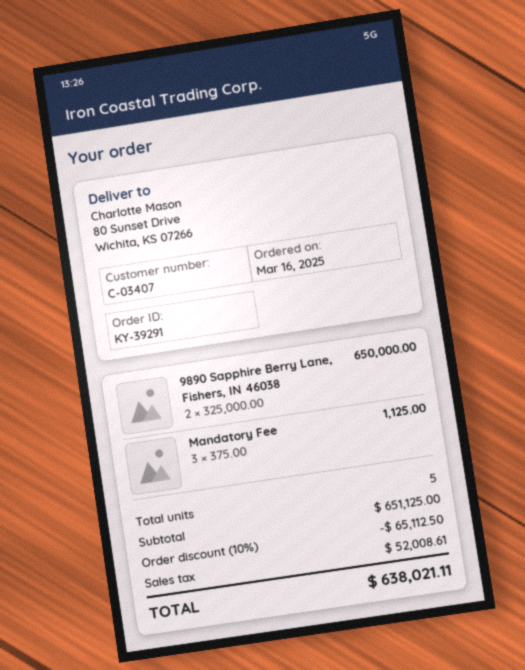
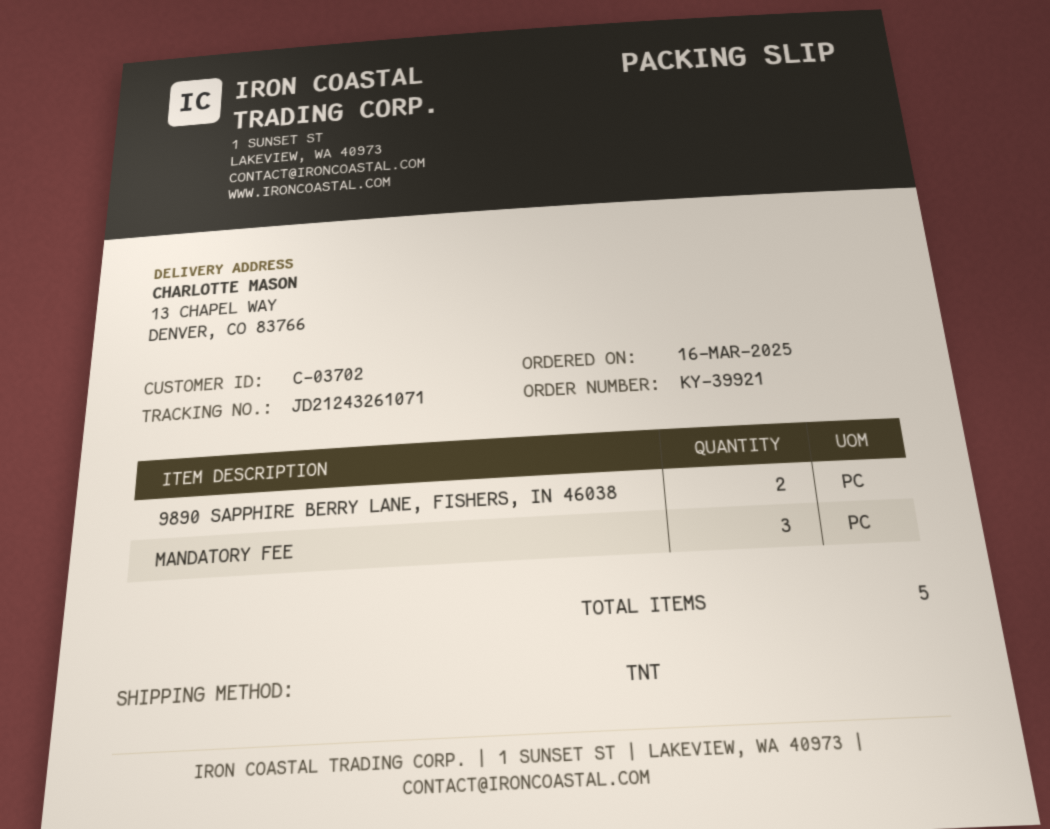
order number: KY-39291 -> KY-39921
customer number: C-03407 -> C-03702
ship to: 80 Sunset Drive, Wichita, KS 07266 -> 13 CHAPEL WAY, DENVER, CO 83766

